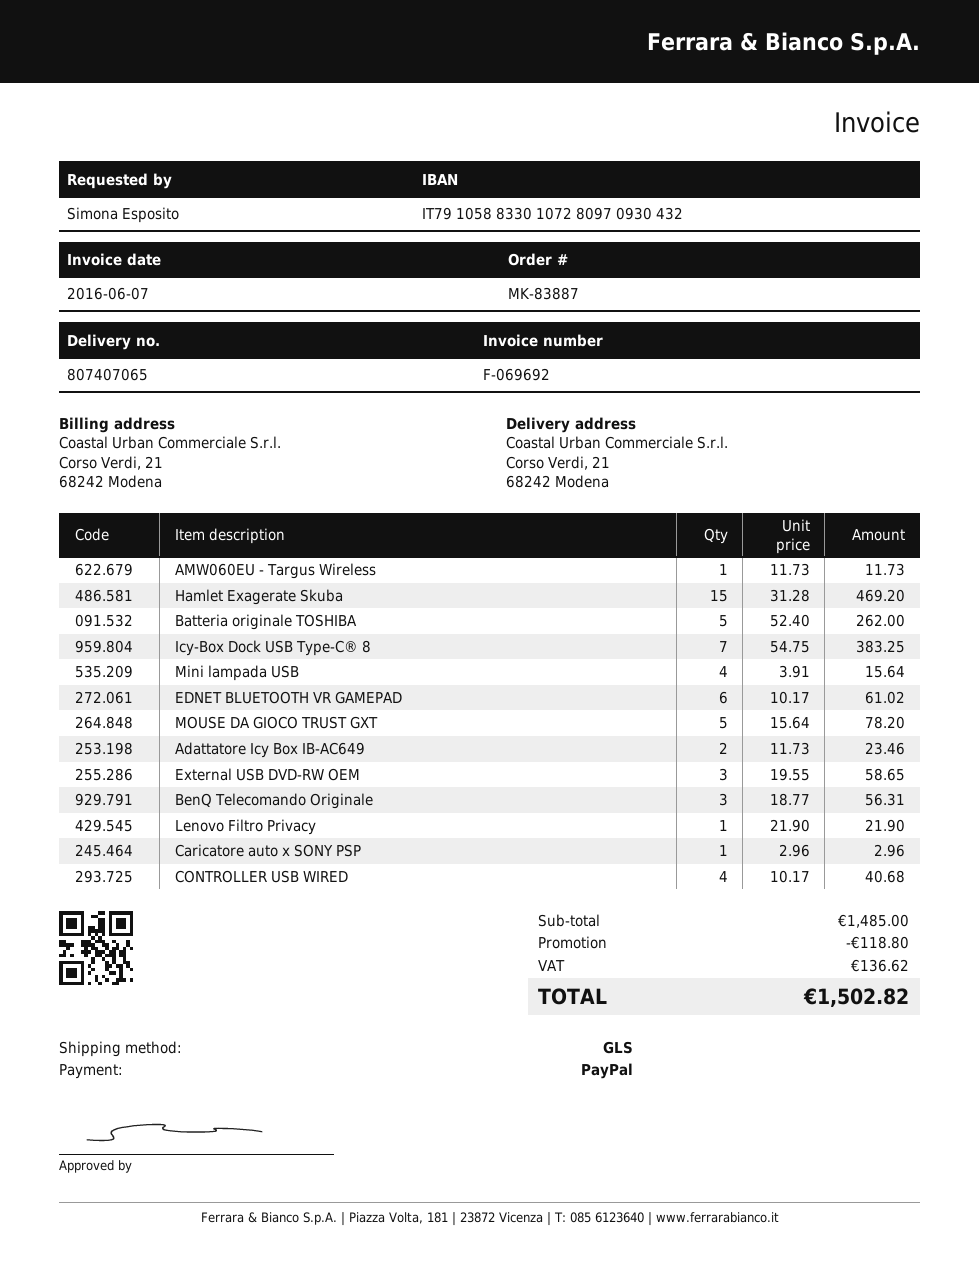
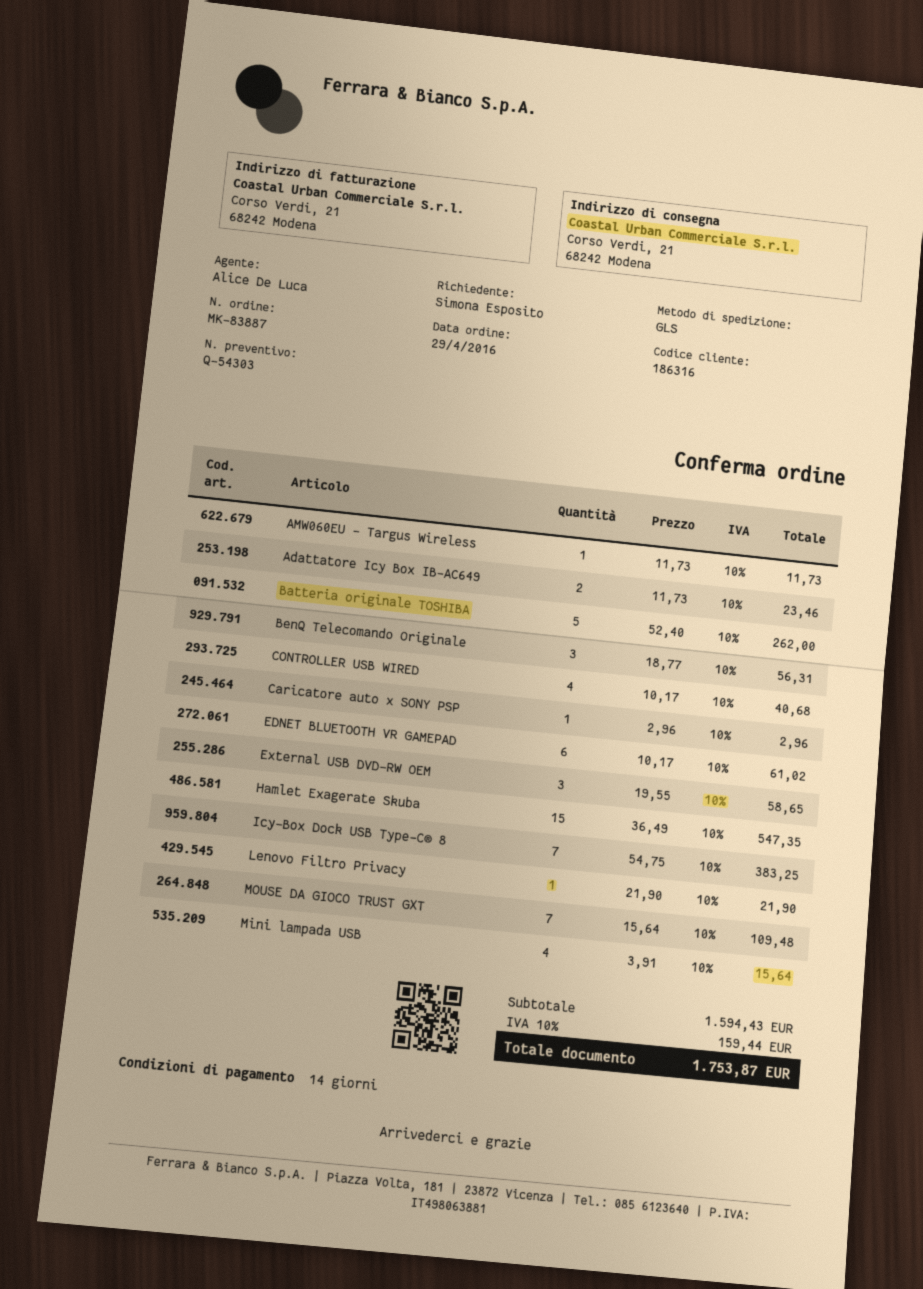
Hamlet Exagerate Skuba: 15 x 31.28 = 469.20 -> 15 x 36.49 = 547.35
MOUSE DA GIOCO TRUST GXT: 5 x 15.64 = 78.20 -> 7 x 15.64 = 109.48
subtotal: 1485.00 -> 1594.43
discount: 118.80 -> none
tax: 136.62 -> 159.44
total: 1502.82 -> 1753.87

